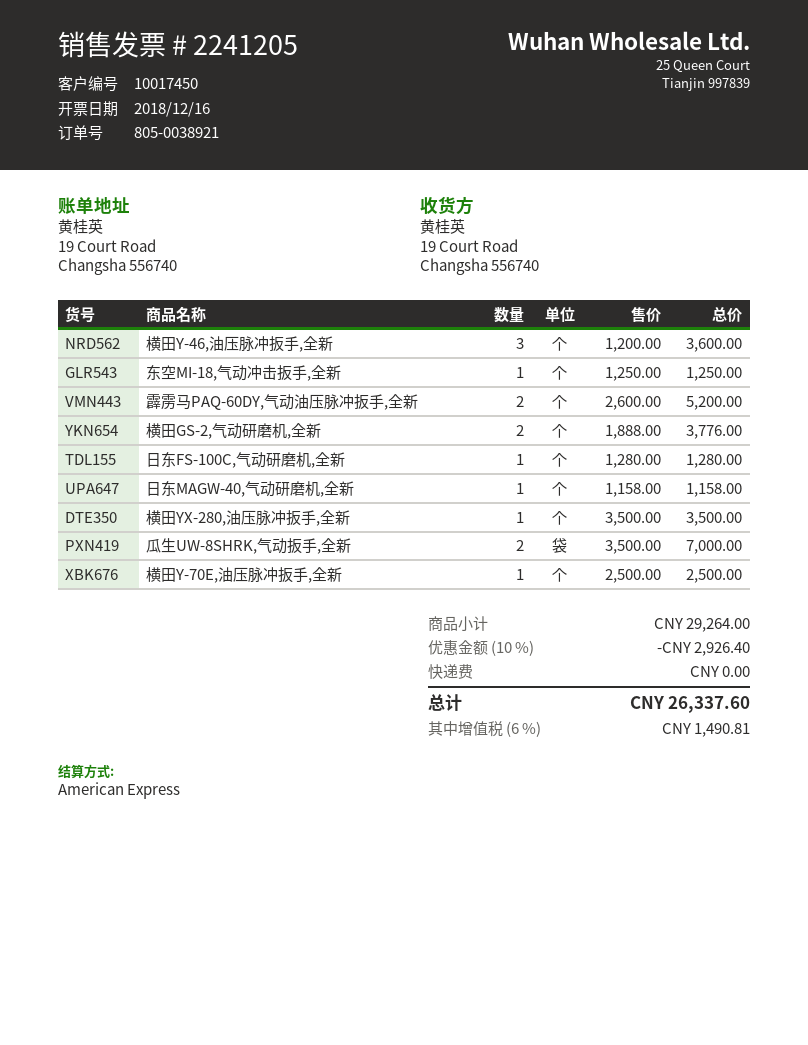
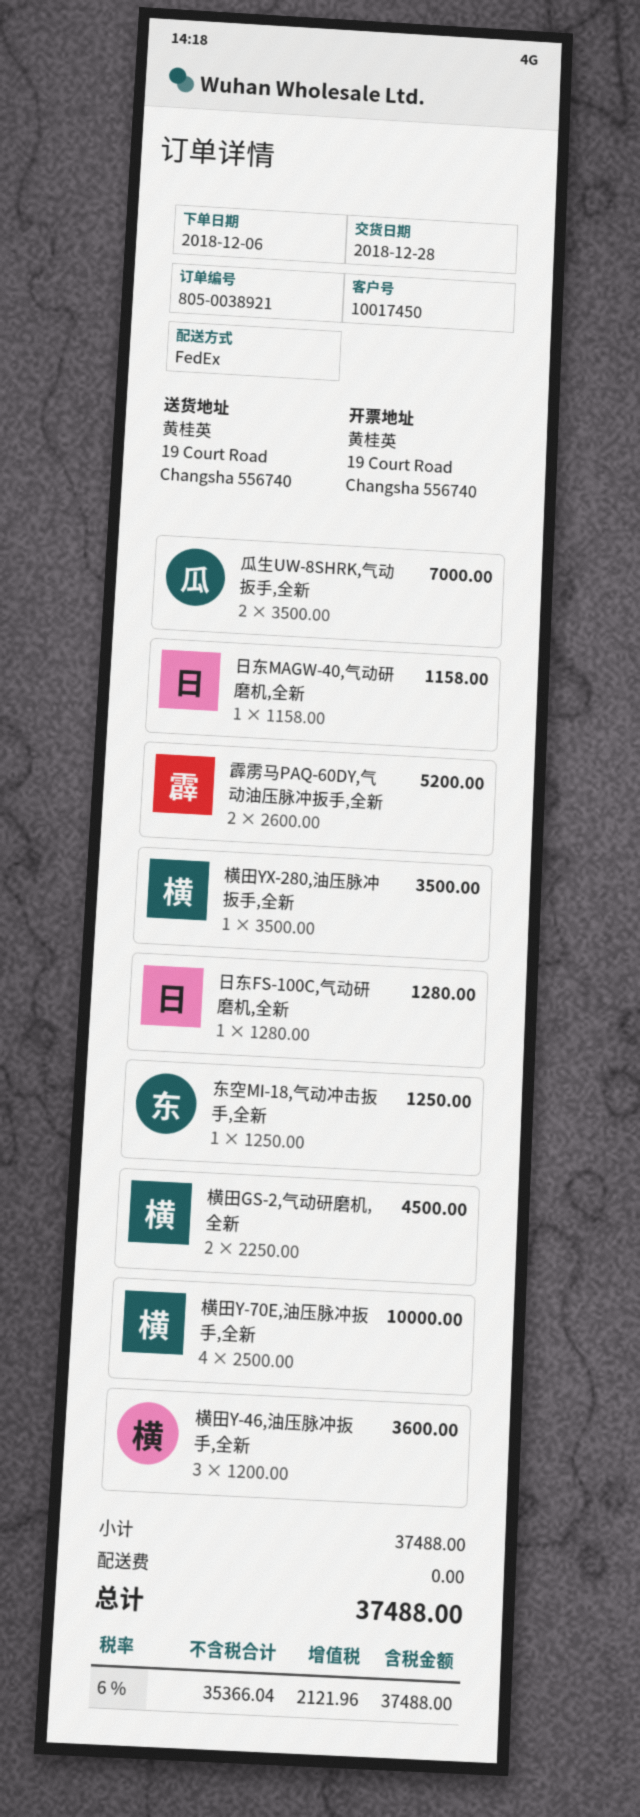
横田GS-2,气动研磨机,全新: 2 x 1888.00 = 3776.00 -> 2 x 2250.00 = 4500.00
横田Y-70E,油压脉冲扳手,全新: 1 x 2500.00 = 2500.00 -> 4 x 2500.00 = 10000.00
subtotal: 29264.00 -> 37488.00
discount: 10% = 2926.40 -> none
tax: 6% = 1490.81 -> 6% = 2121.96
total: 26337.60 -> 37488.00

